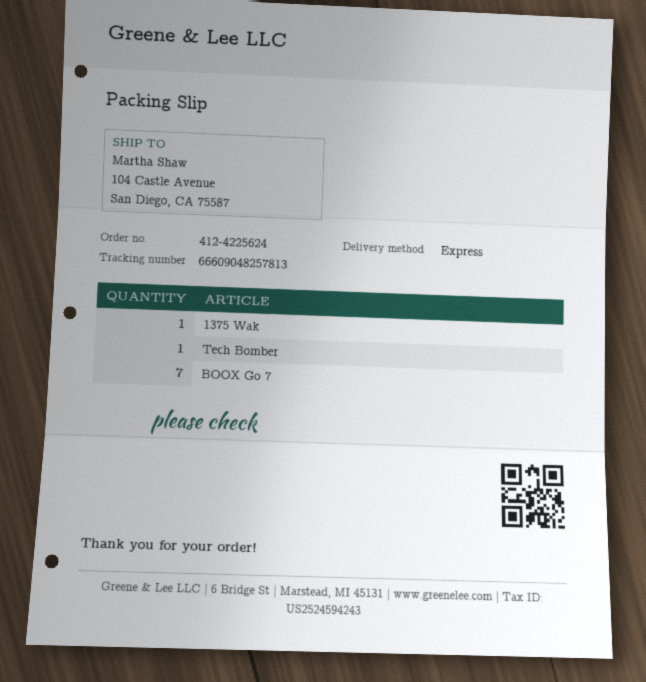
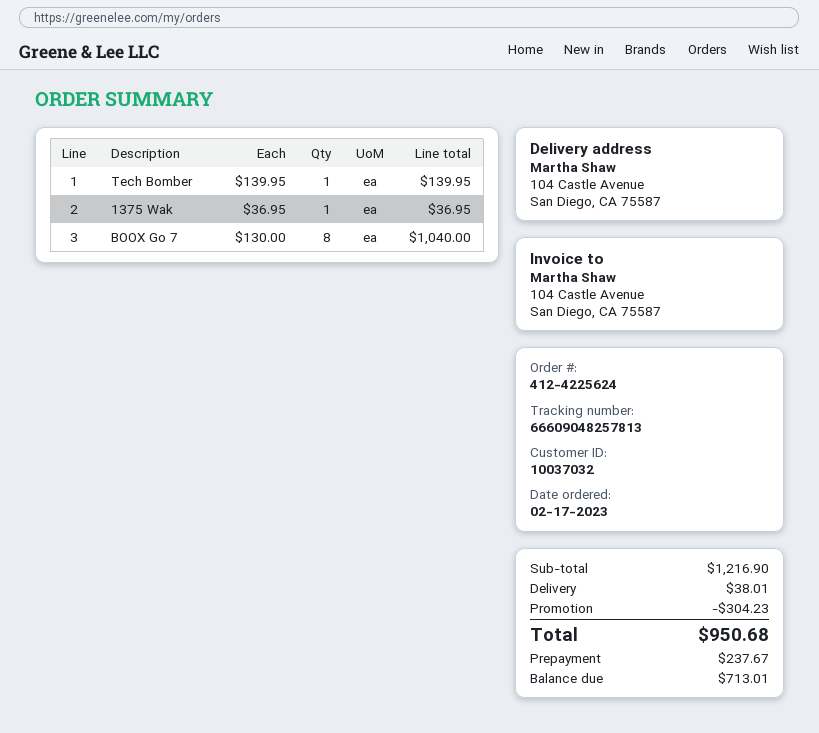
BOOX Go 7: 7 -> 8

